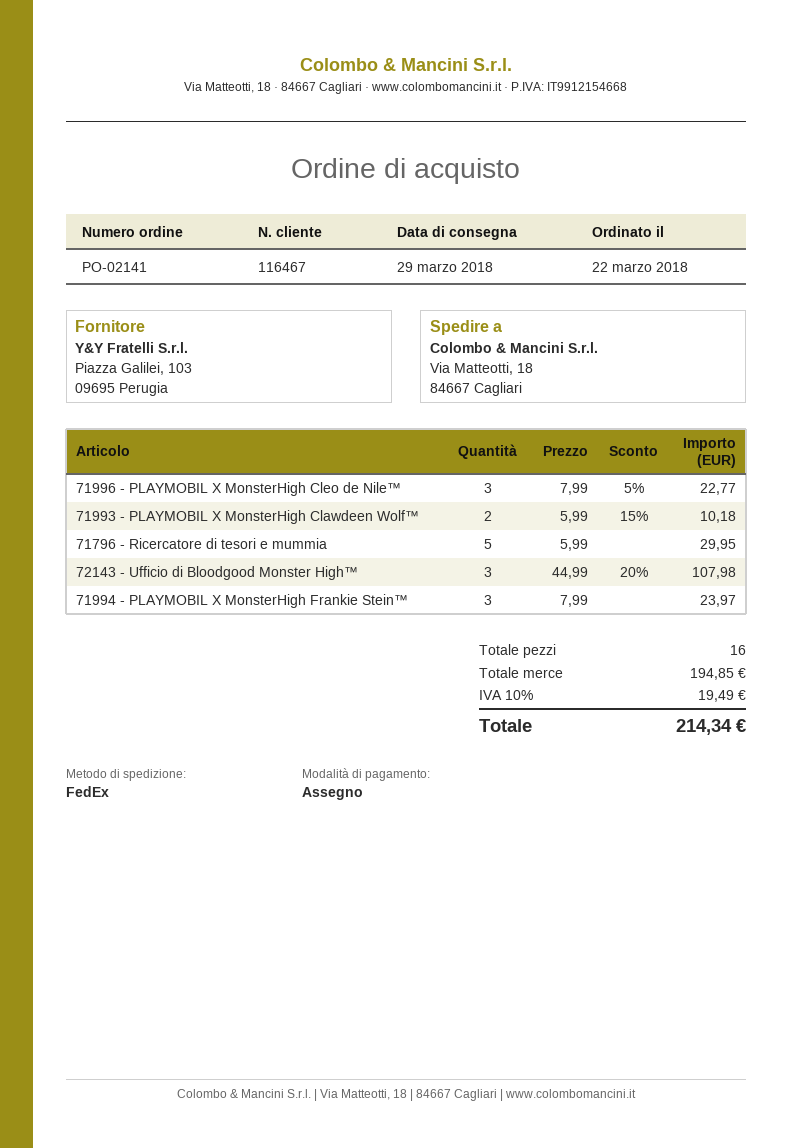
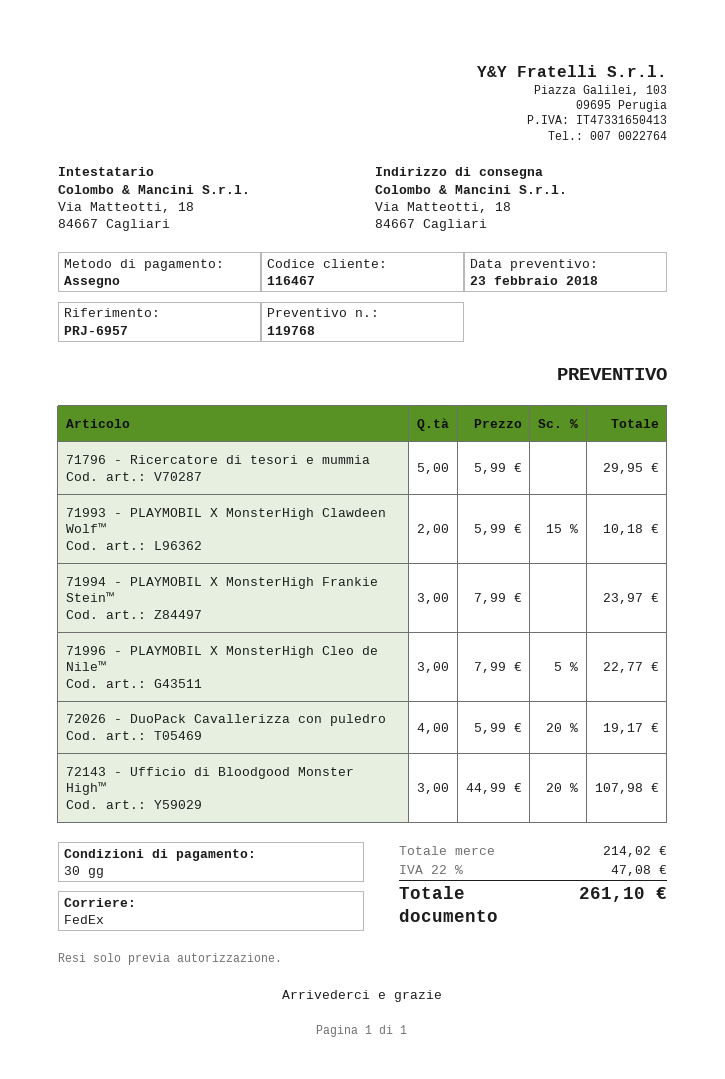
72026 - DuoPack Cavallerizza con puledro: none -> 4 x 5.99 - 20% = 19.17
subtotal: 194.85 -> 214.02
tax: 10% = 19.49 -> 22% = 47.08
total: 214.34 -> 261.10

